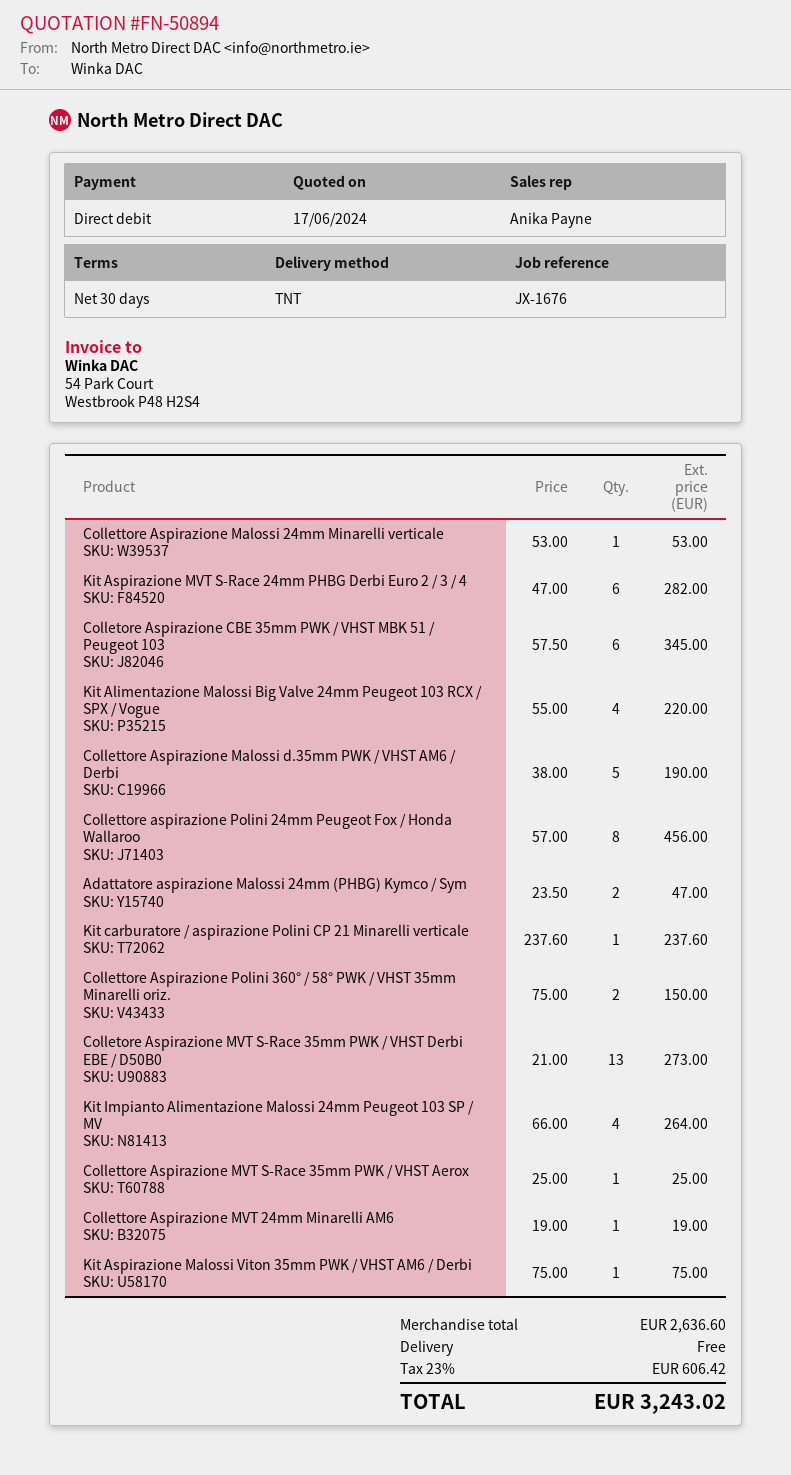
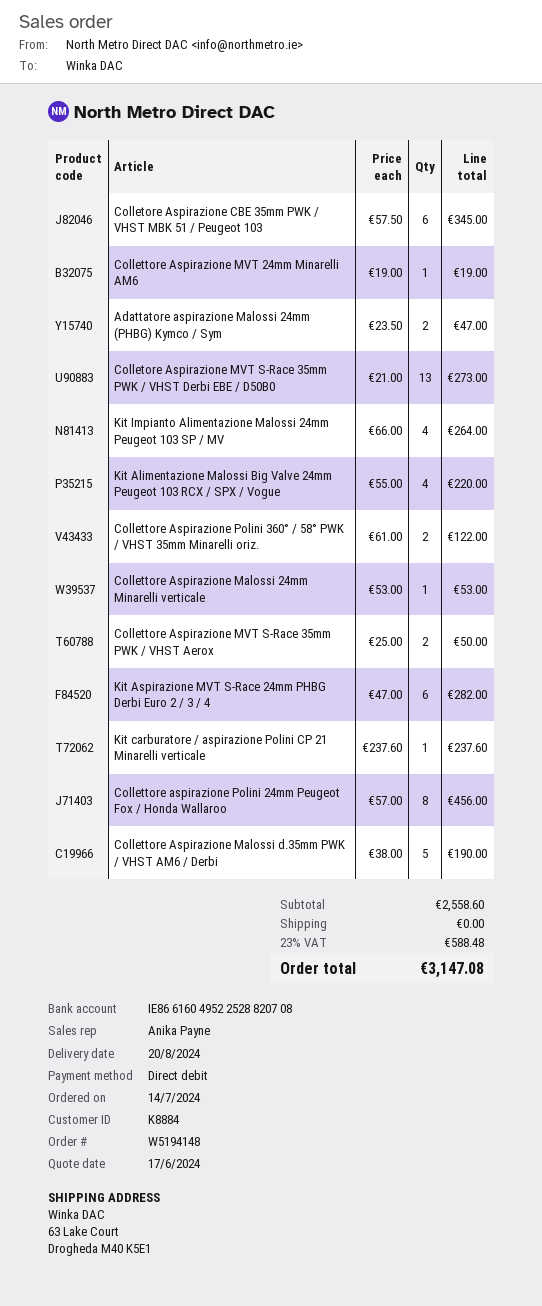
Collettore Aspirazione Polini 360° / 58° PWK / VHST 35mm Minarelli oriz.: 2 x 75.00 = 150.00 -> 2 x 61.00 = 122.00
Collettore Aspirazione MVT S-Race 35mm PWK / VHST Aerox: 1 x 25.00 = 25.00 -> 2 x 25.00 = 50.00
Kit Aspirazione Malossi Viton 35mm PWK / VHST AM6 / Derbi: 1 x 75.00 = 75.00 -> none
subtotal: 2636.60 -> 2558.60
tax: 23% = 606.42 -> 23% = 588.48
total: 3243.02 -> 3147.08

